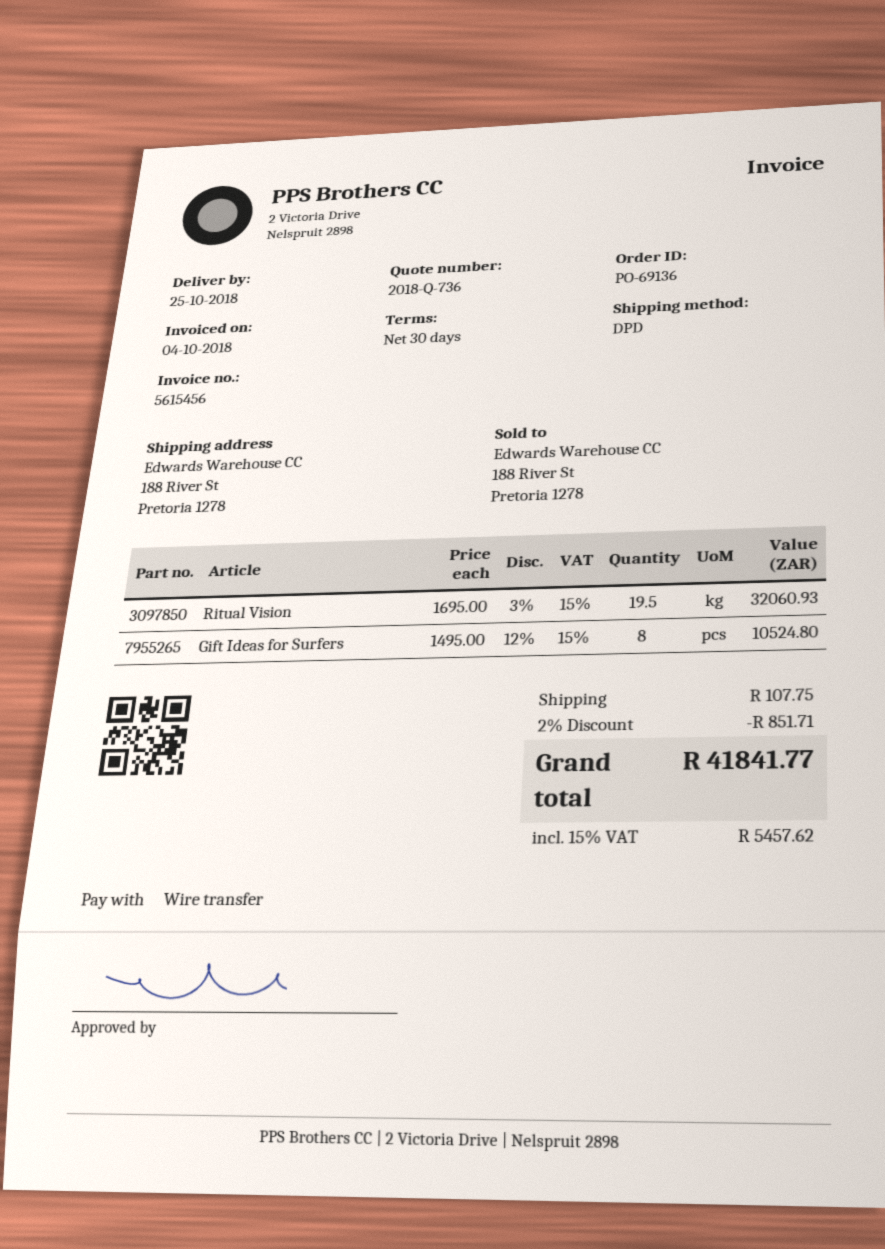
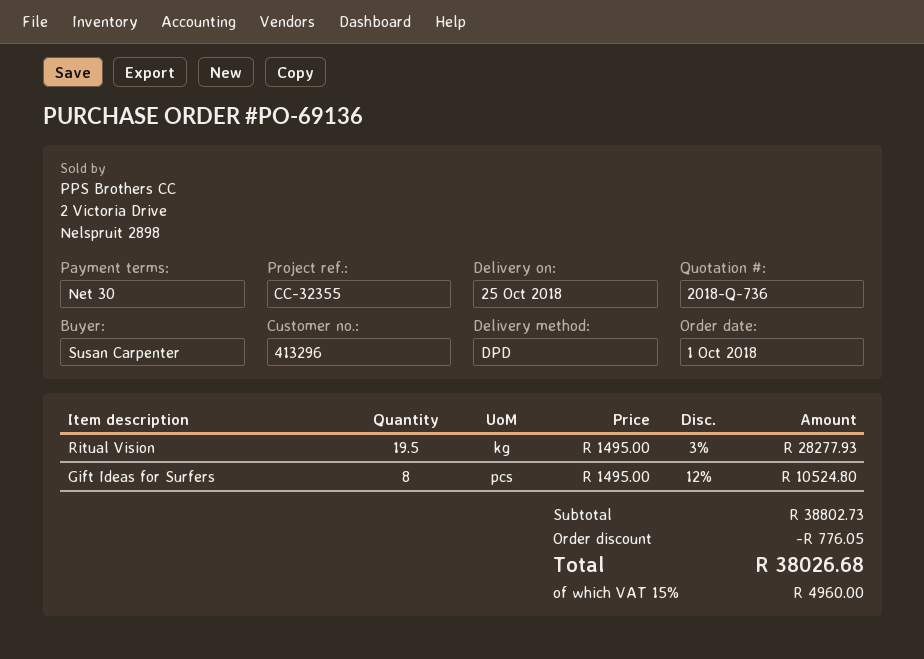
Ritual Vision: 19.5 x 1695.00 - 3% = 32060.93 -> 19.5 x 1495.00 - 3% = 28277.93
discount: 851.71 -> 776.05
shipping: 107.75 -> none
tax: 15% = 5457.62 -> 15% = 4960.00
total: 41841.77 -> 38026.68

